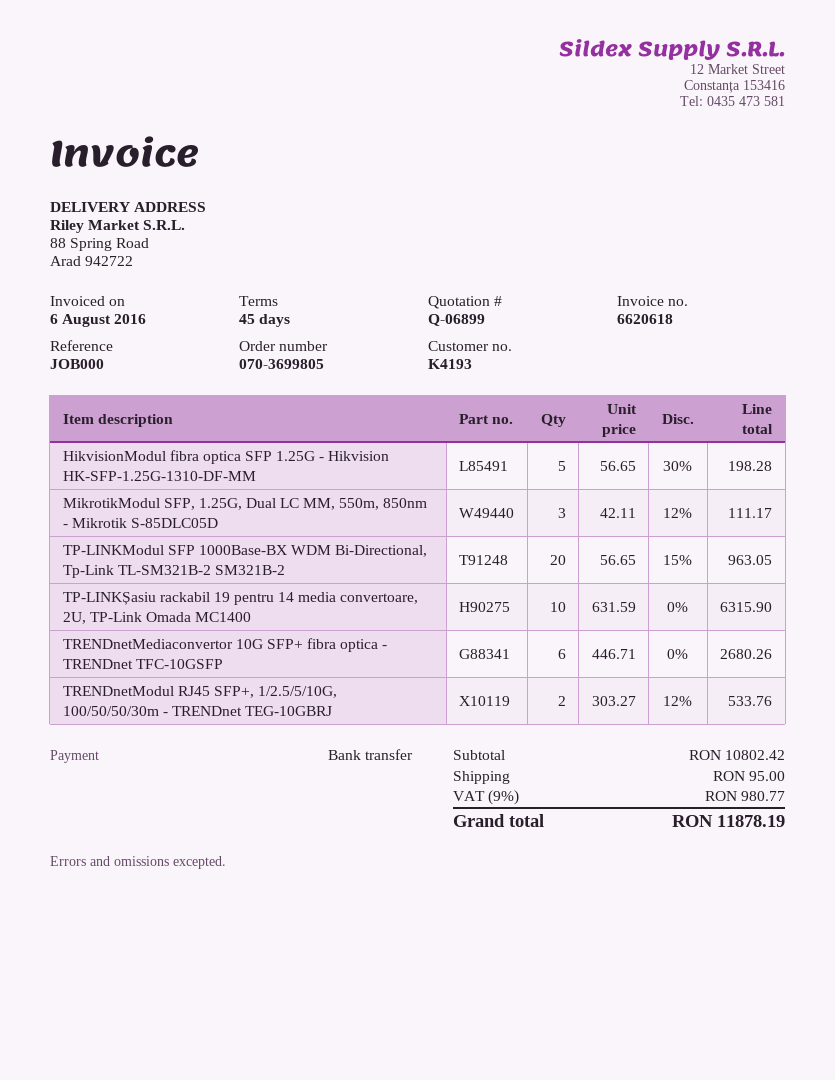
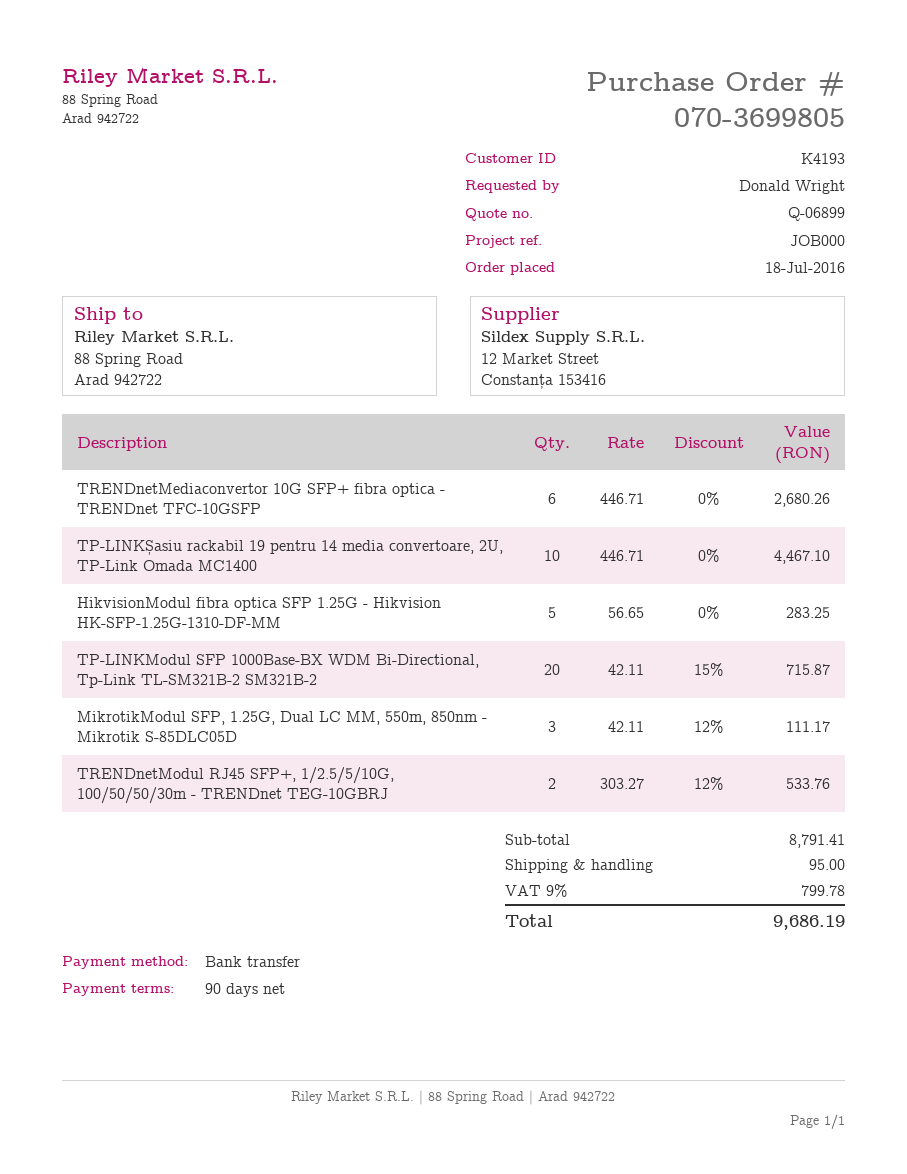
payment terms: 45 days -> 90 days
HikvisionModul fibra optica SFP 1.25G - Hikvision HK-SFP-1.25G-1310-DF-MM: 5 x 56.65 - 30% = 198.28 -> 5 x 56.65 = 283.25
TP-LINKModul SFP 1000Base-BX WDM Bi-Directional, Tp-Link TL-SM321B-2 SM321B-2: 20 x 56.65 - 15% = 963.05 -> 20 x 42.11 - 15% = 715.87
TP-LINKȘasiu rackabil 19 pentru 14 media convertoare, 2U, TP-Link Omada MC1400: 10 x 631.59 = 6315.90 -> 10 x 446.71 = 4467.10
subtotal: 10802.42 -> 8791.41
tax: 9% = 980.77 -> 9% = 799.78
total: 11878.19 -> 9686.19

